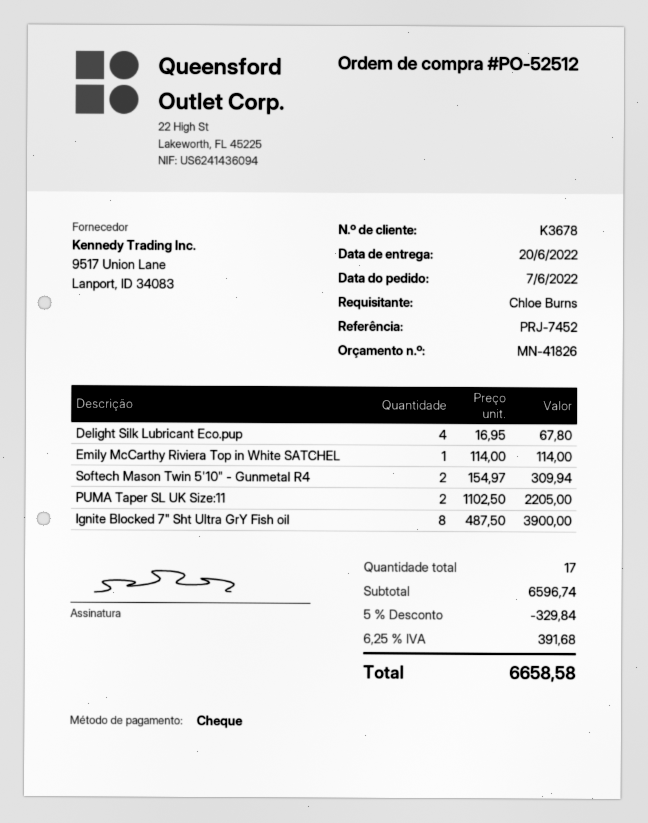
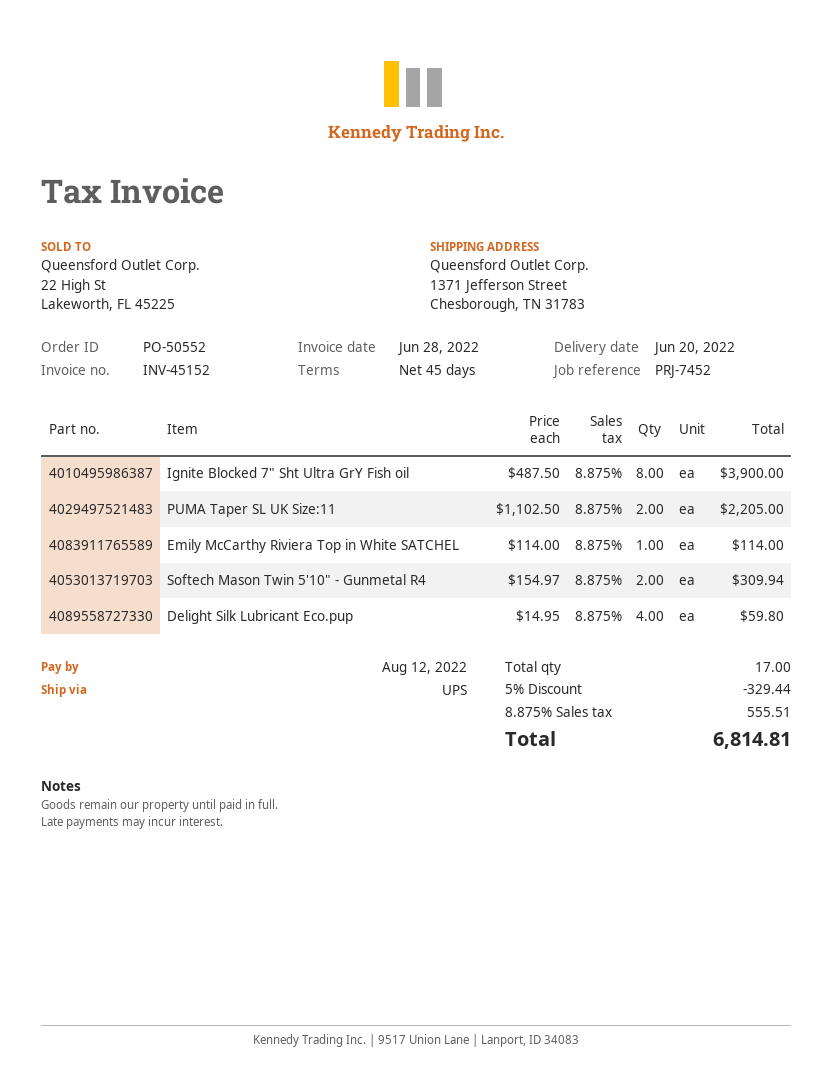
order number: PO-52512 -> PO-50552
Delight Silk Lubricant Eco.pup: 4 x 16.95 = 67.80 -> 4 x 14.95 = 59.80
discount: 5% = 329.84 -> 5% = 329.44
tax: 6.25% = 391.68 -> 8.875% = 555.51
total: 6658.58 -> 6814.81

